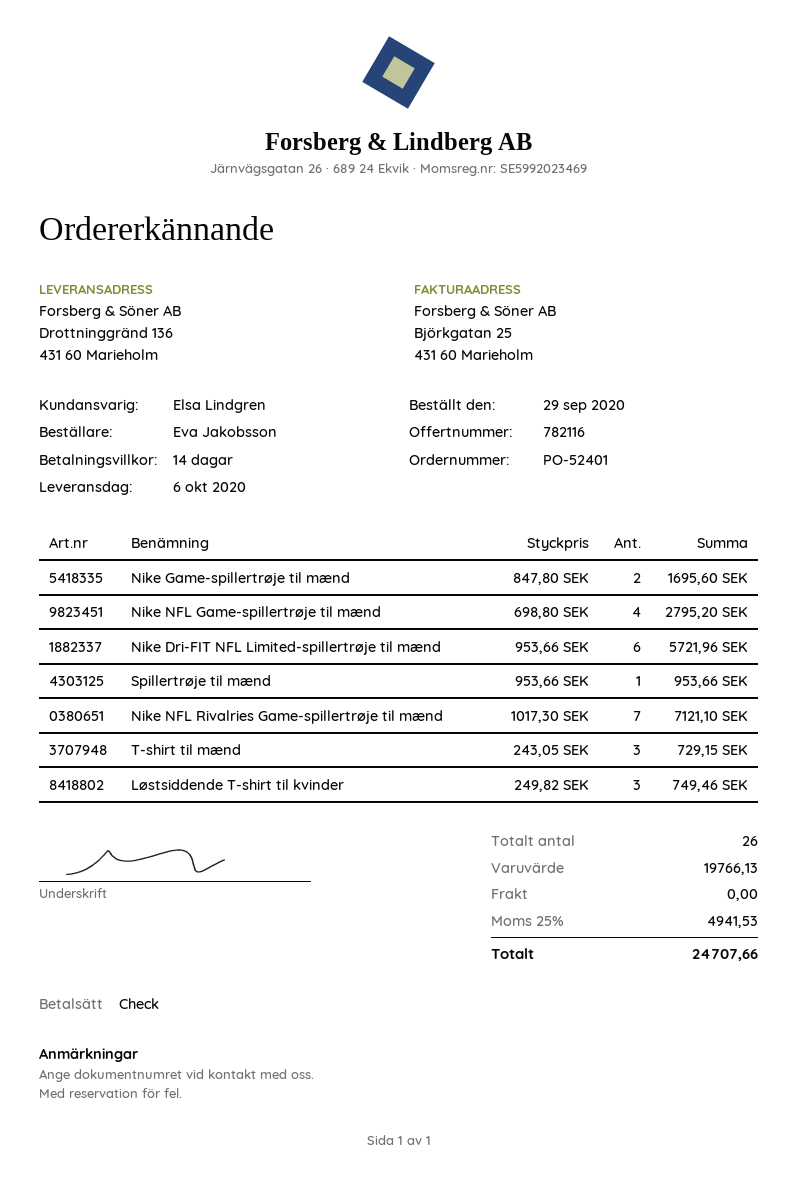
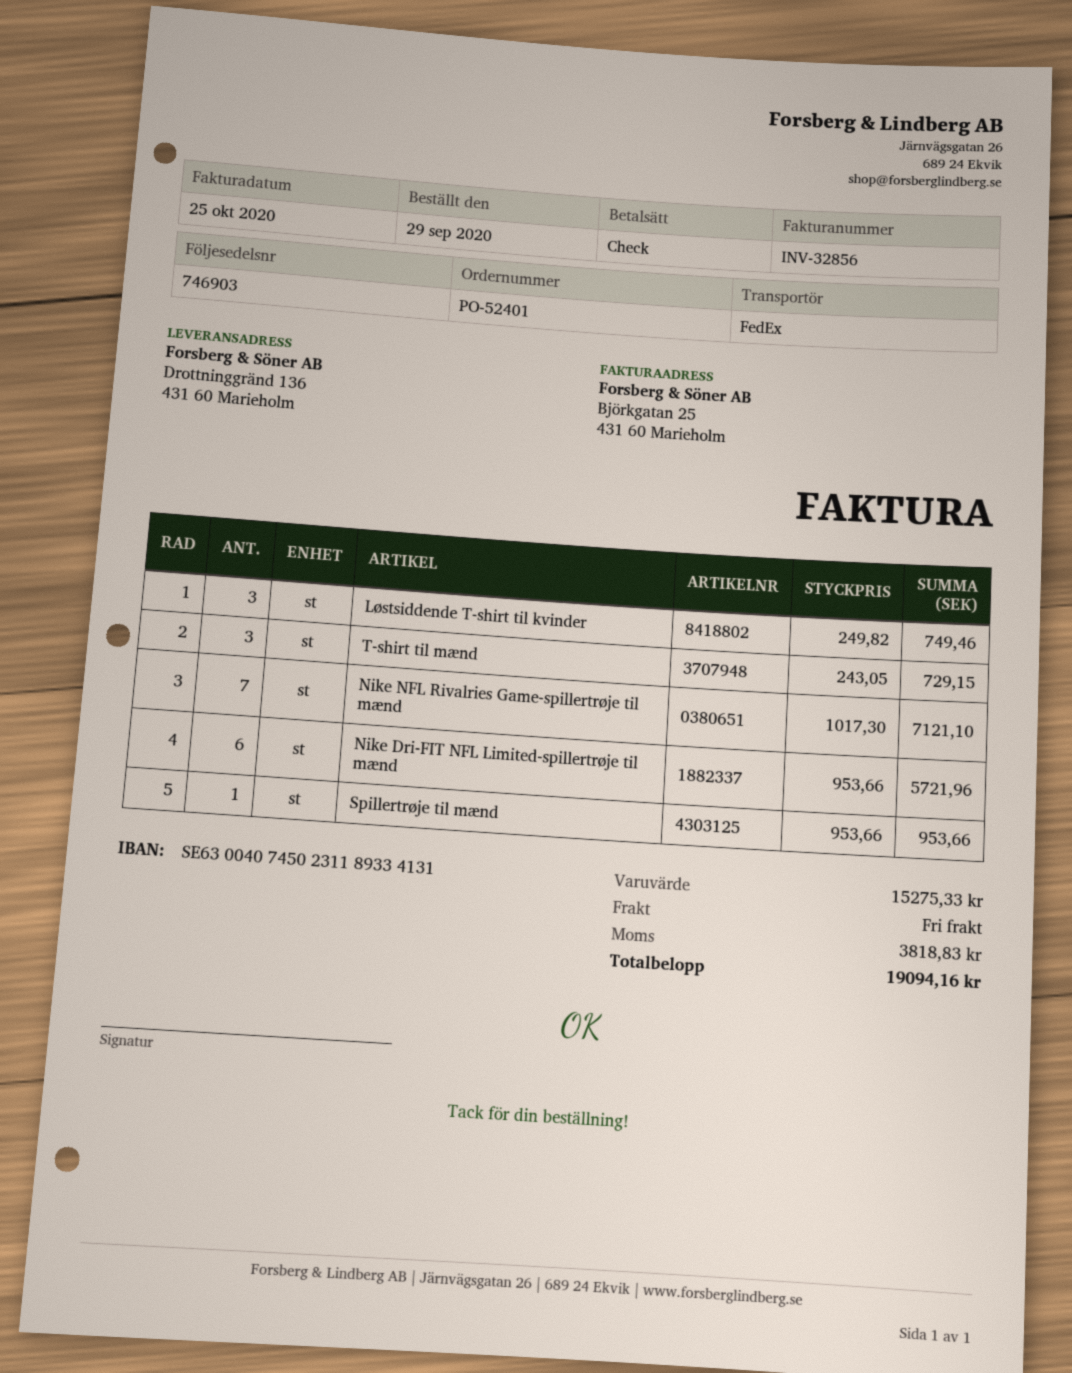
Nike Game-spillertrøje til mænd: 2 x 847.80 = 1695.60 -> none
Nike NFL Game-spillertrøje til mænd: 4 x 698.80 = 2795.20 -> none
subtotal: 19766.13 -> 15275.33
tax: 4941.53 -> 3818.83
total: 24707.66 -> 19094.16

